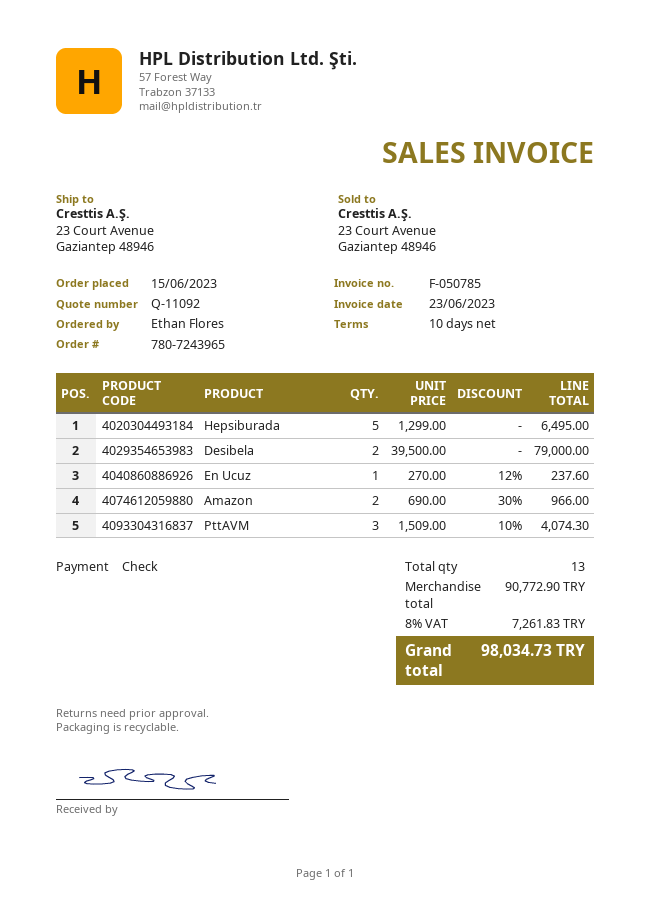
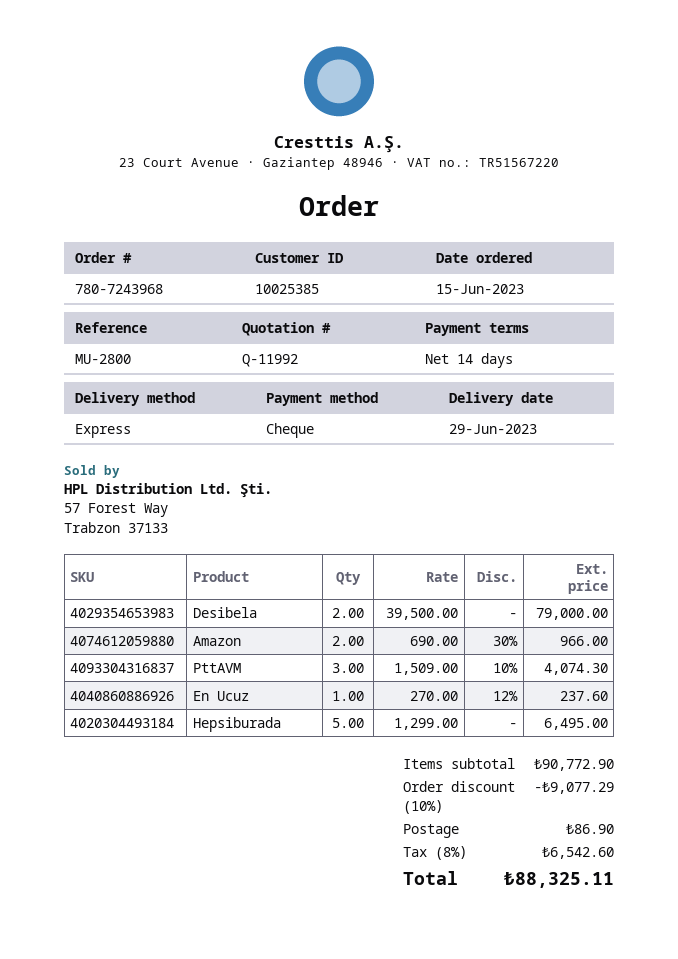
quote number: Q-11092 -> Q-11992
order number: 780-7243965 -> 780-7243968
payment terms: 10 days -> 14 days
discount: none -> 10% = 9077.29
shipping: none -> 86.90
tax: 8% = 7261.83 -> 8% = 6542.60
total: 98034.73 -> 88325.11

